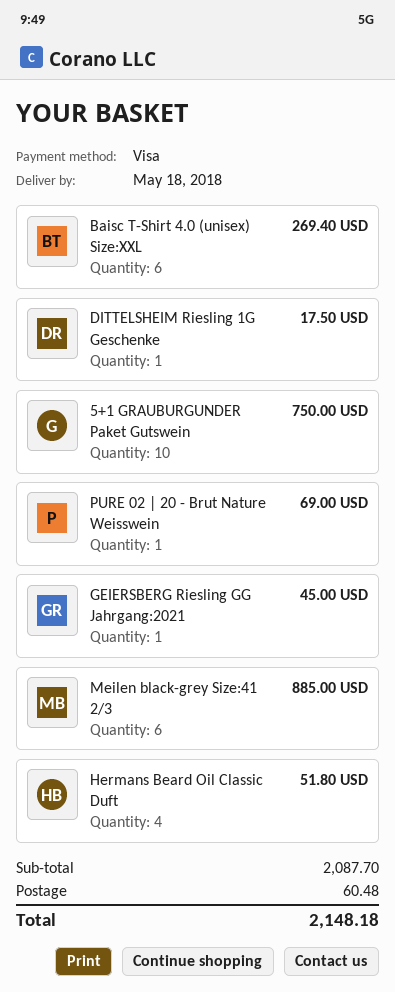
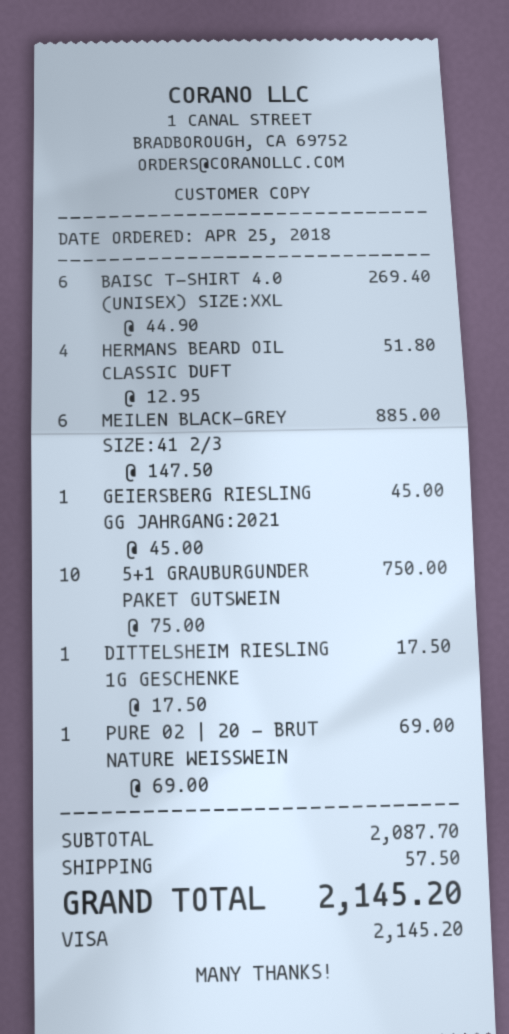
shipping: 60.48 -> 57.50
total: 2148.18 -> 2145.20

